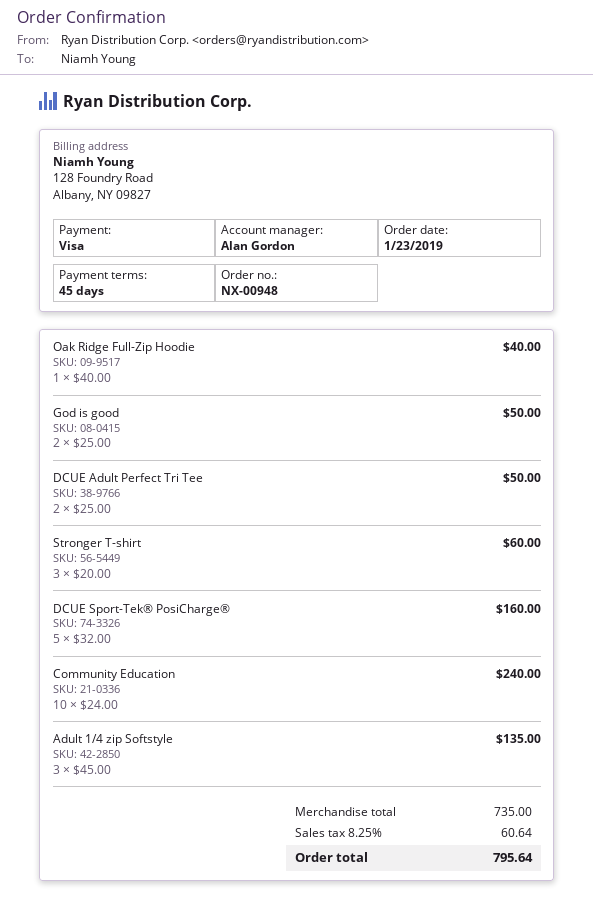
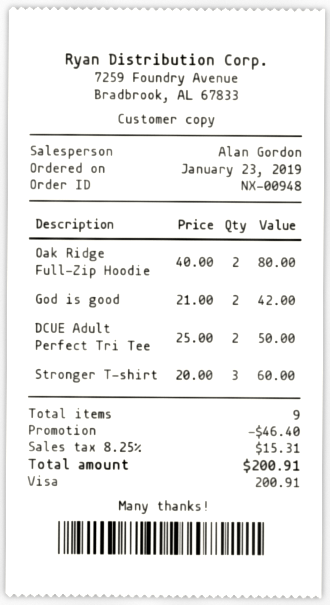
Oak Ridge Full-Zip Hoodie: 1 x 40.00 = 40.00 -> 2 x 40.00 = 80.00
God is good: 2 x 25.00 = 50.00 -> 2 x 21.00 = 42.00
DCUE Sport-Tek® PosiCharge®: 5 x 32.00 = 160.00 -> none
Community Education: 10 x 24.00 = 240.00 -> none
Adult 1/4 zip Softstyle: 3 x 45.00 = 135.00 -> none
discount: none -> 46.40
tax: 8.25% = 60.64 -> 8.25% = 15.31
total: 795.64 -> 200.91

